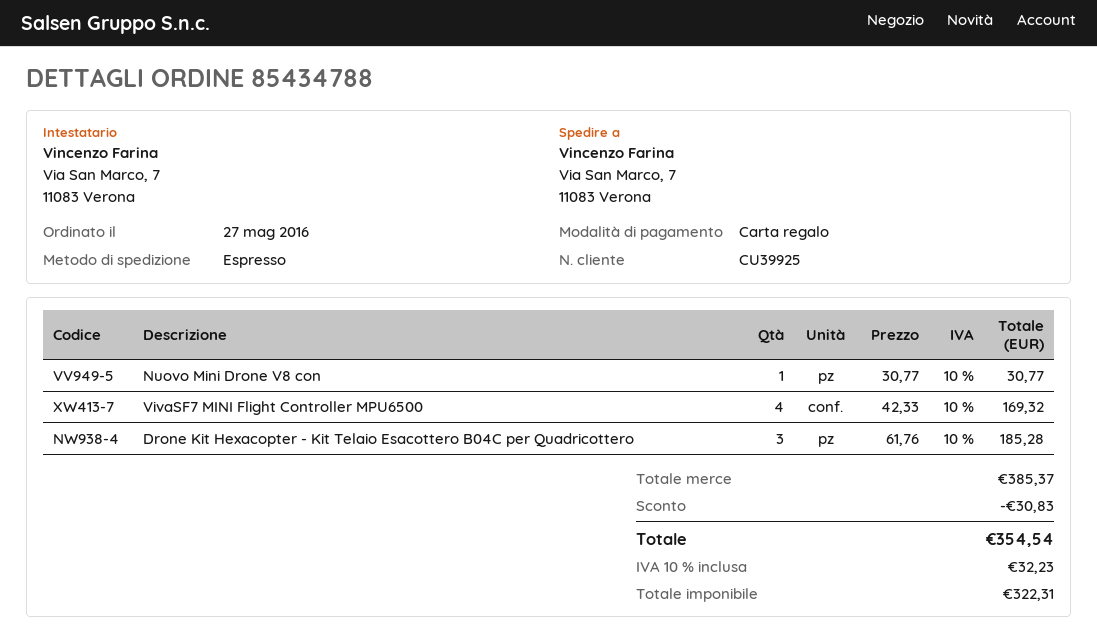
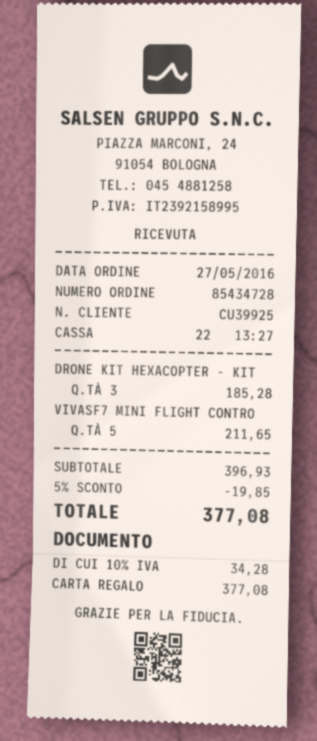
order number: 85434788 -> 85434728
Nuovo Mini Drone V8 con: 1 for 30.77 -> none
VivaSF7 MINI Flight Controller MPU6500: 4 for 169.32 -> 5 for 211.65
subtotal: 385.37 -> 396.93
discount: 30.83 -> 19.85
tax: 10% = 32.23 -> 10% = 34.28
total: 354.54 -> 377.08

